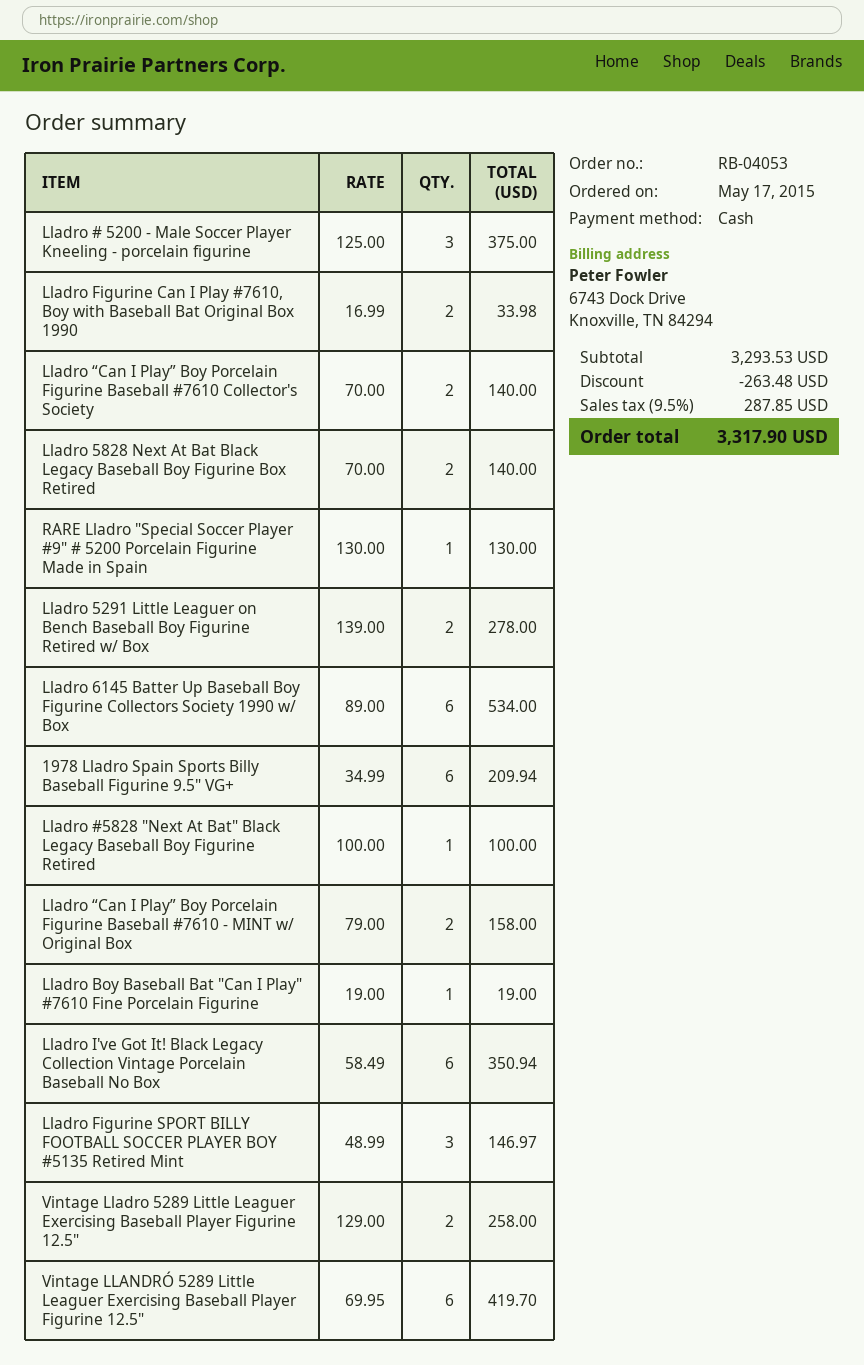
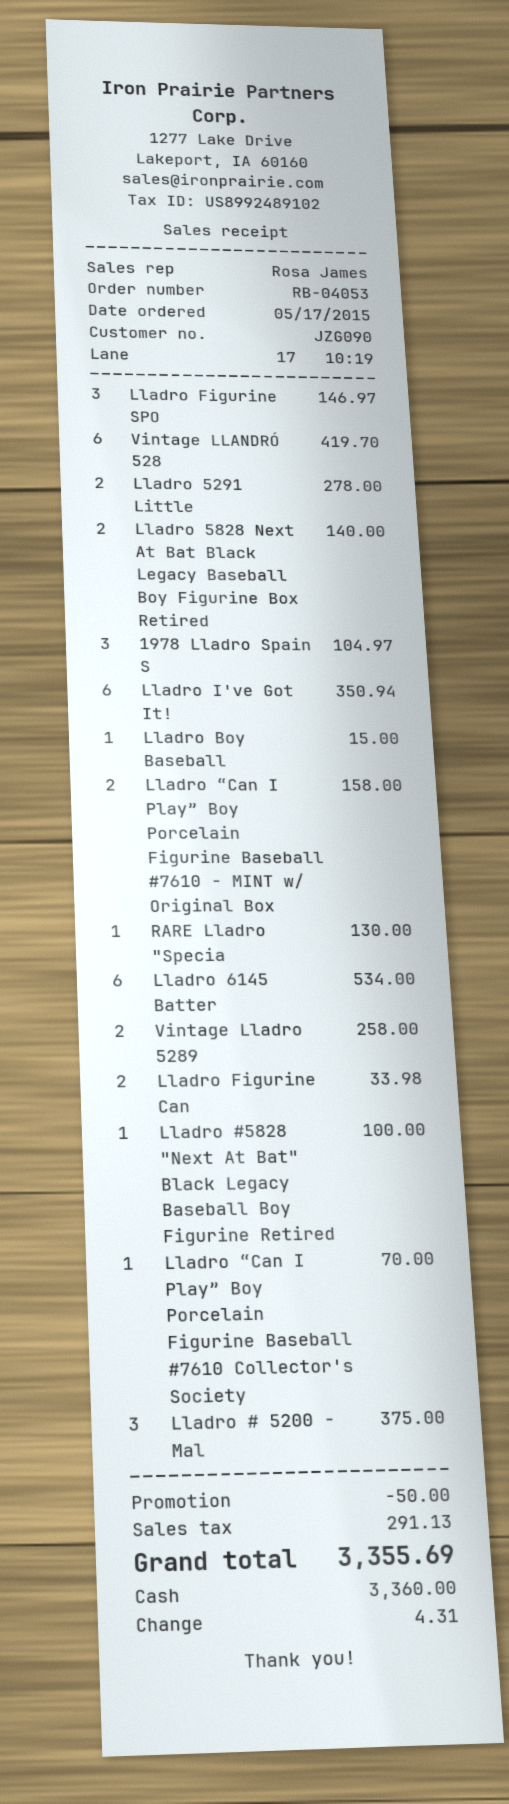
Lladro “Can I Play” Boy Porcelain Figurine Baseball #7610 Collector's Society: 2 for 140.00 -> 1 for 70.00
1978 Lladro Spain Sports Billy Baseball Figurine 9.5" VG+: 6 for 209.94 -> 3 for 104.97
Lladro Boy Baseball Bat "Can I Play" #7610 Fine Porcelain Figurine: 1 for 19.00 -> 1 for 15.00
discount: 263.48 -> 50.00
tax: 287.85 -> 291.13
total: 3317.90 -> 3355.69

